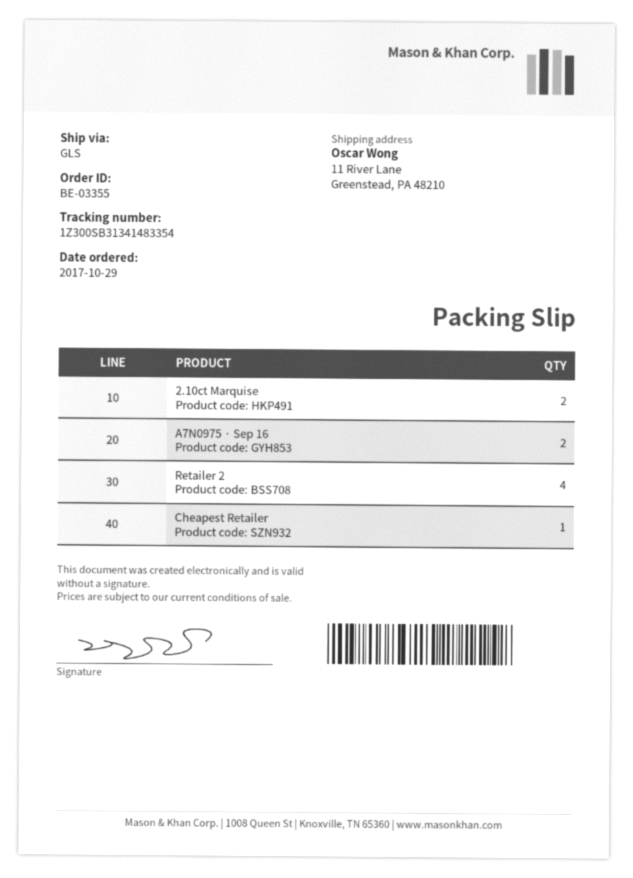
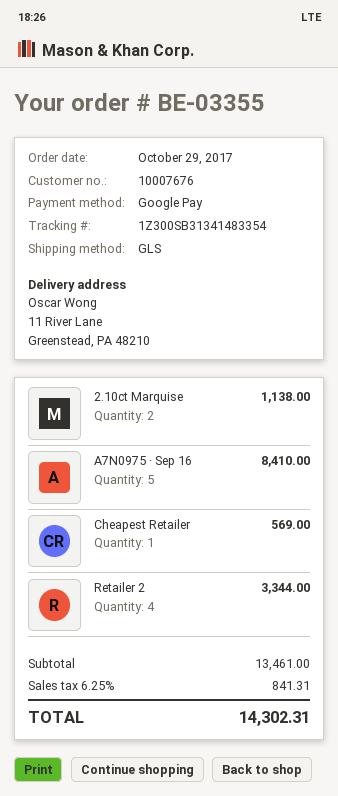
A7N0975 · Sep 16: 2 -> 5

